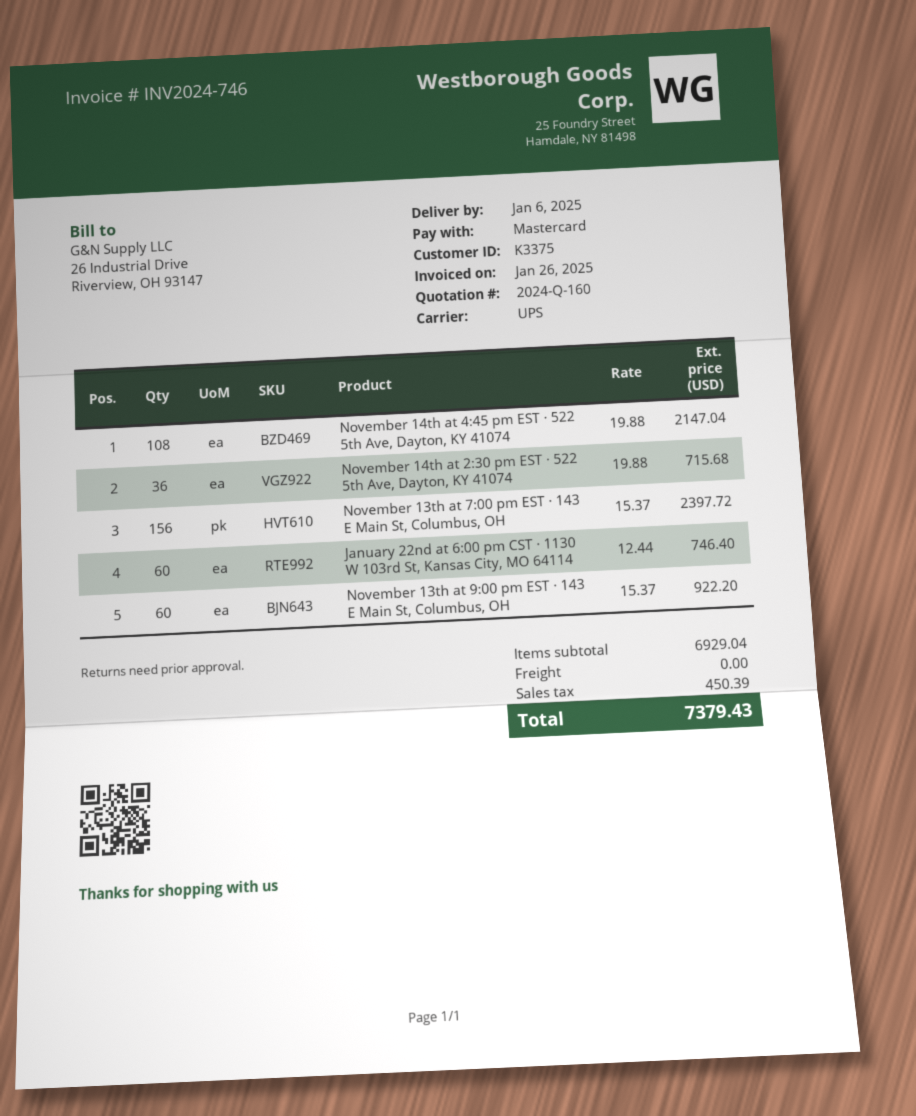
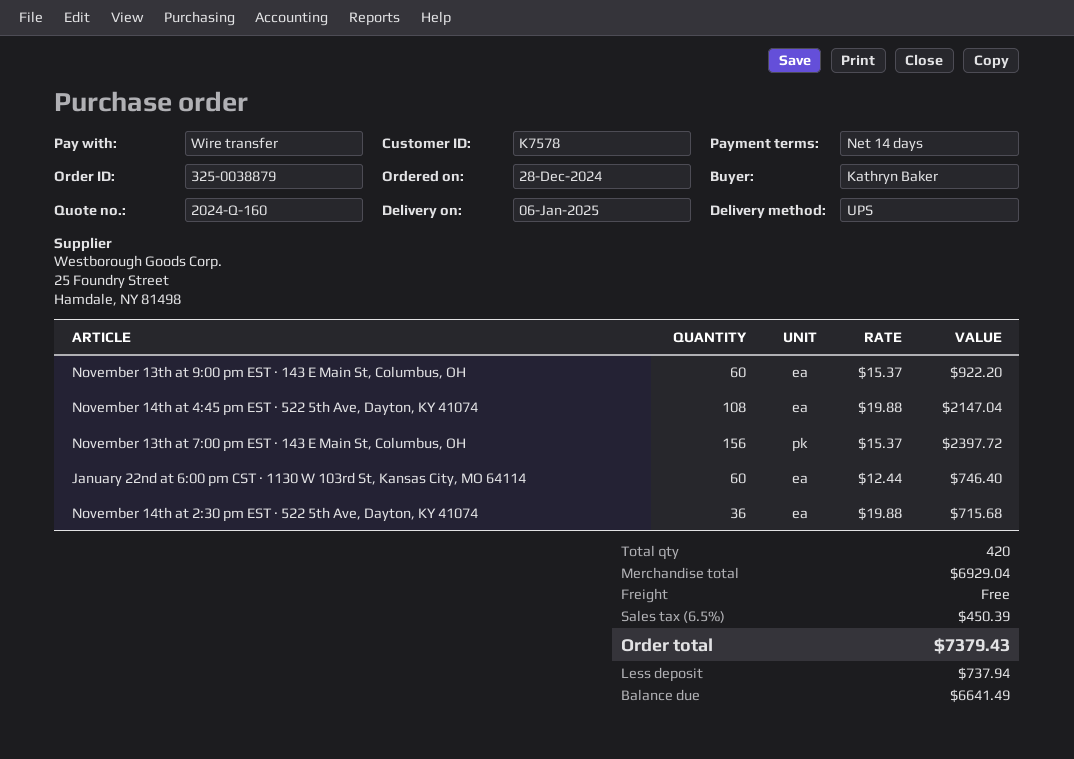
customer number: K3375 -> K7578
payment method: Mastercard -> bank transfer

